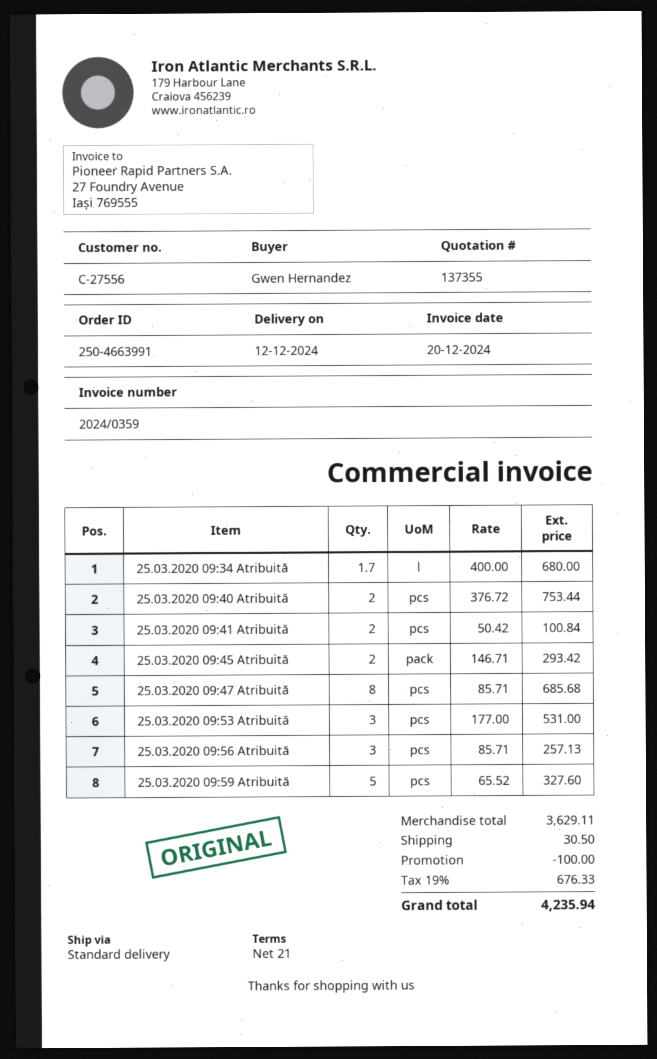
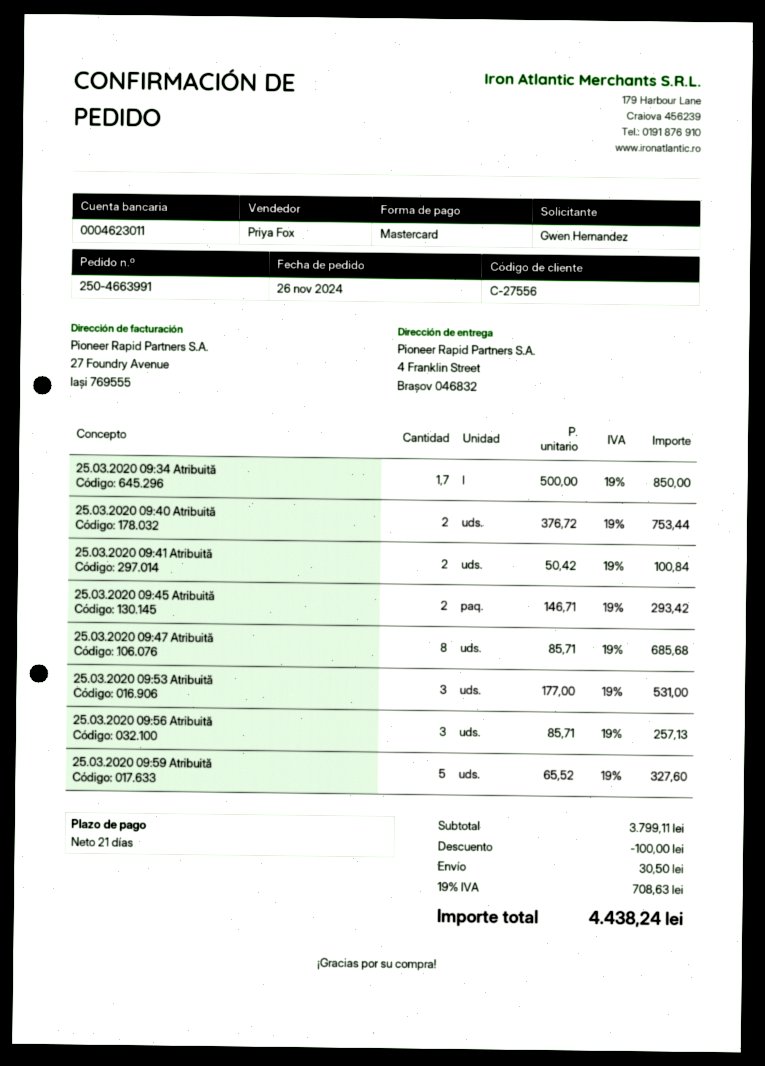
25.03.2020 09:34 Atribuită: 1.7 x 400.00 = 680.00 -> 1.7 x 500.00 = 850.00
subtotal: 3629.11 -> 3799.11
tax: 19% = 676.33 -> 19% = 708.63
total: 4235.94 -> 4438.24

